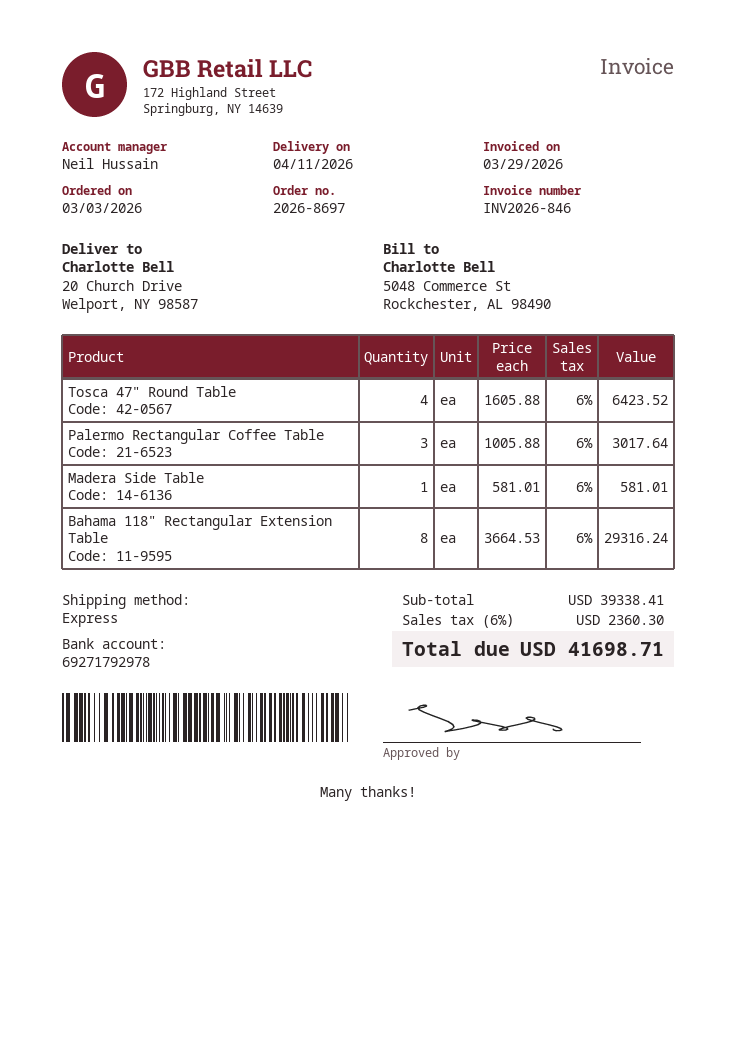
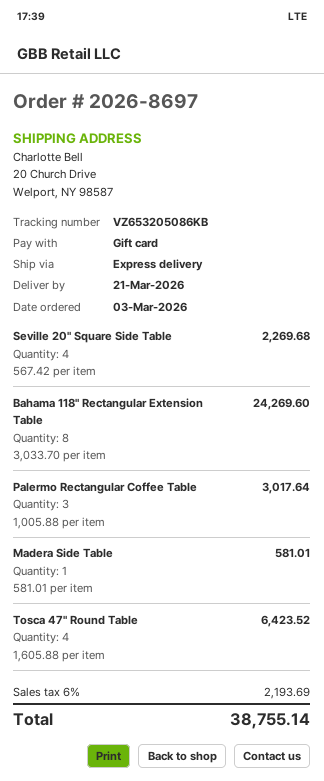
delivery date: 2026-04-11 -> 2026-03-21
Bahama 118" Rectangular Extension Table: 8 x 3664.53 = 29316.24 -> 8 x 3033.70 = 24269.60
Seville 20" Square Side Table: none -> 4 x 567.42 = 2269.68
tax: 6% = 2360.30 -> 6% = 2193.69
total: 41698.71 -> 38755.14

